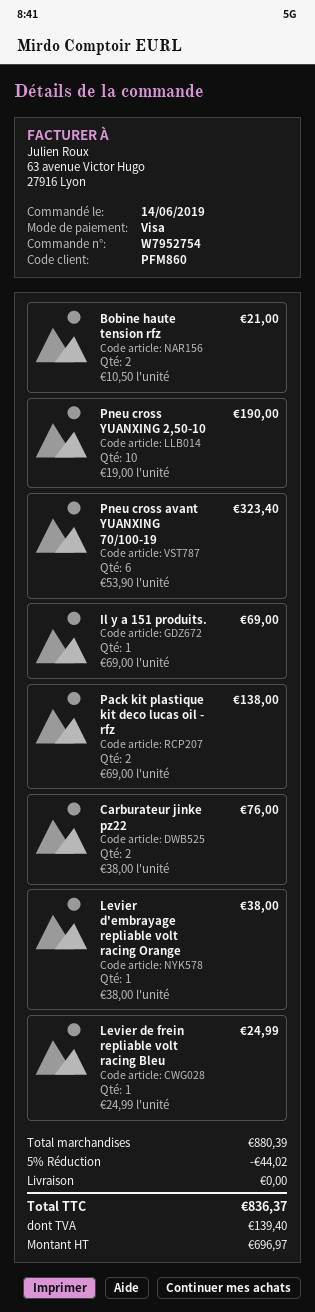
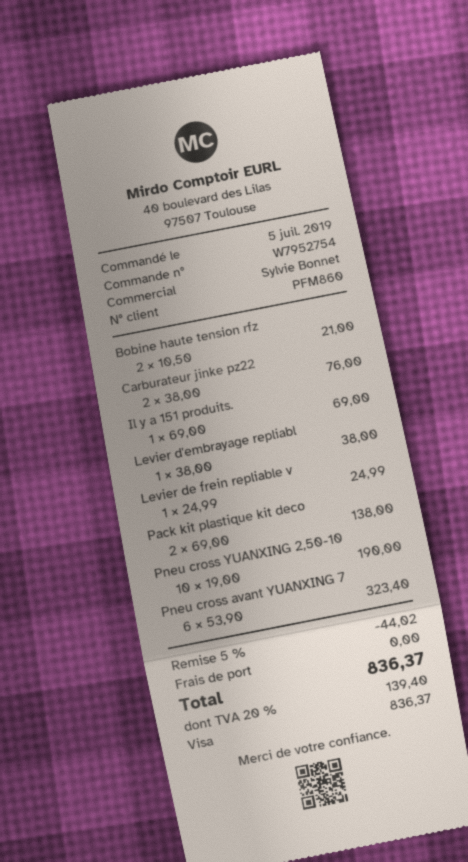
order date: 2019-06-14 -> 2019-07-05

